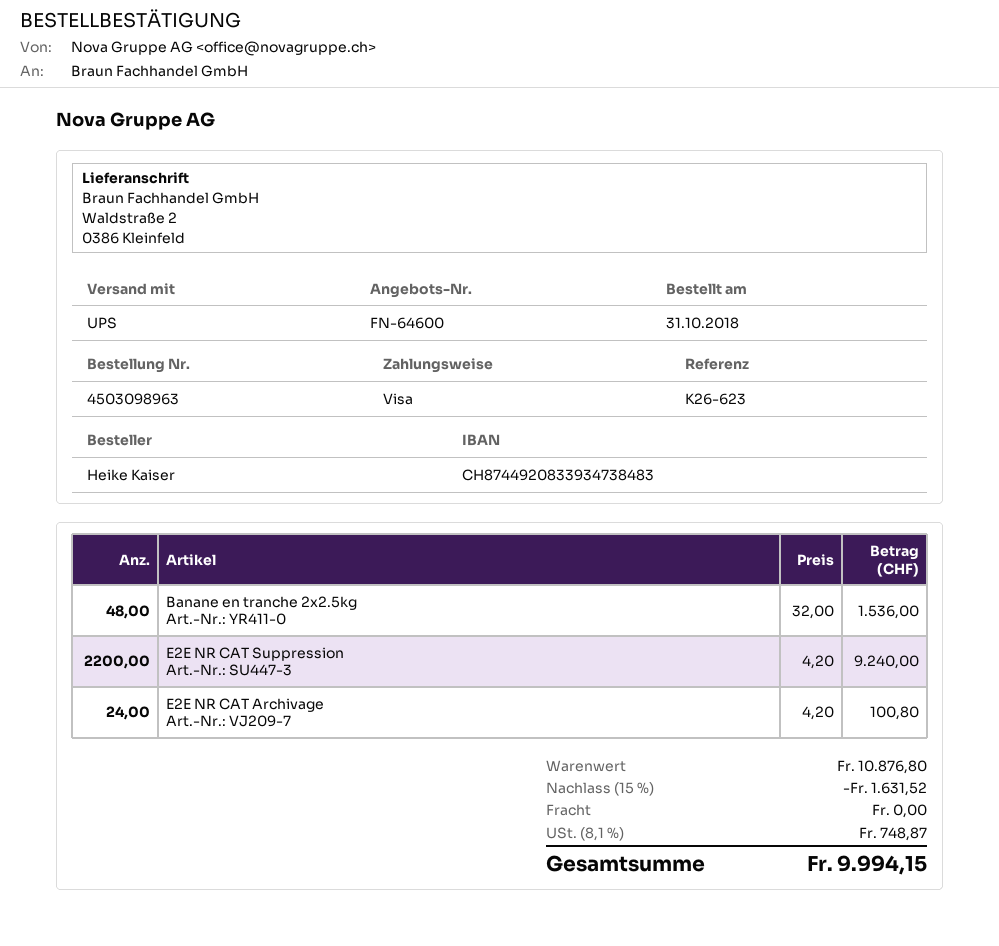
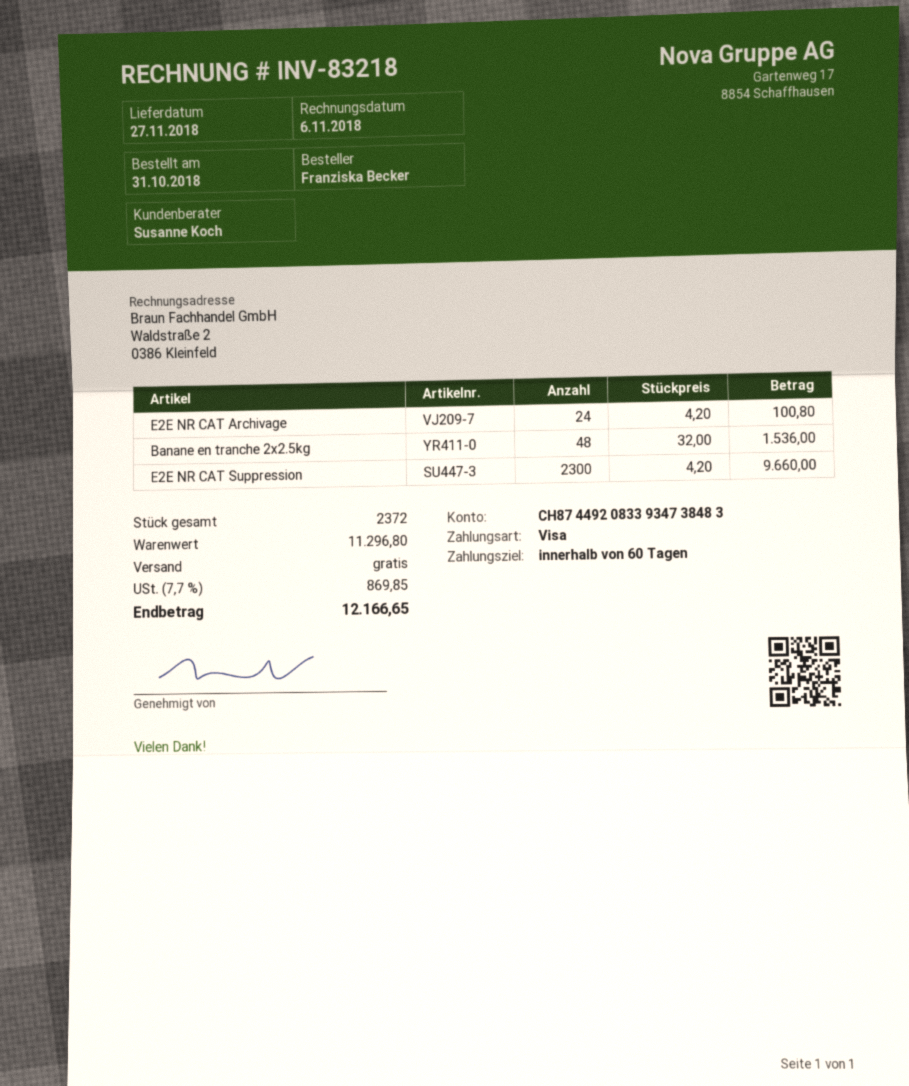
ordered by: Heike Kaiser -> Franziska Becker
E2E NR CAT Suppression: 2200 x 4.20 = 9240.00 -> 2300 x 4.20 = 9660.00
subtotal: 10876.80 -> 11296.80
discount: 15% = 1631.52 -> none
tax: 8.1% = 748.87 -> 7.7% = 869.85
total: 9994.15 -> 12166.65

